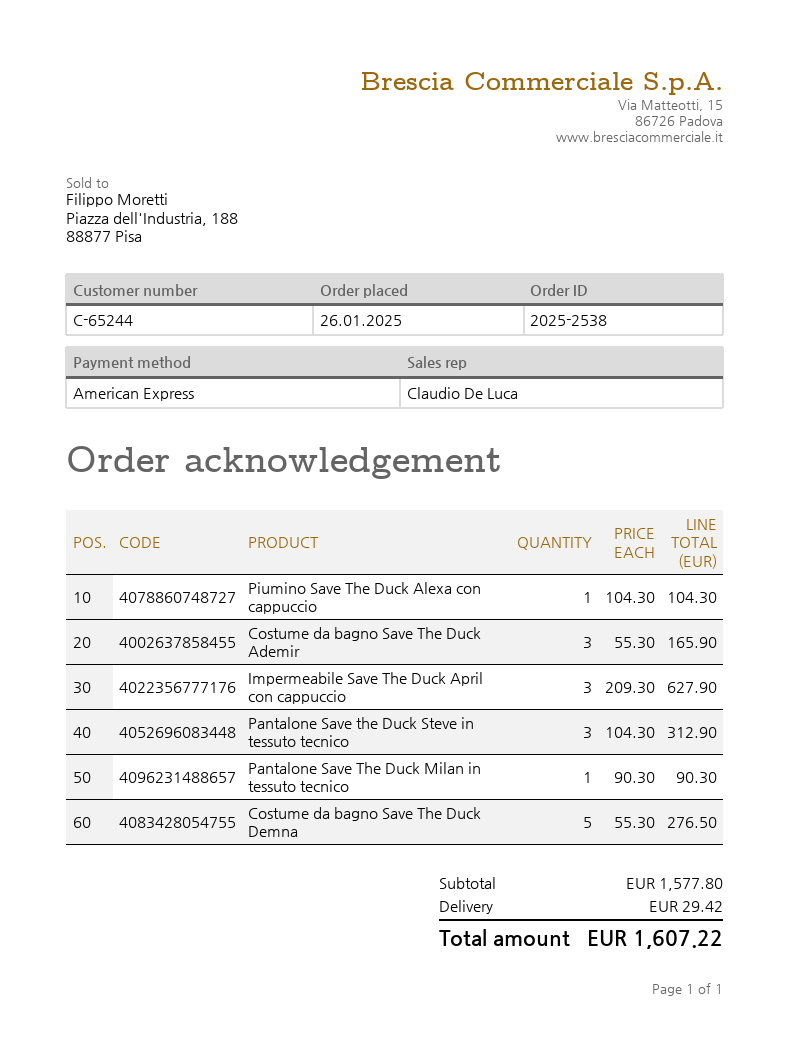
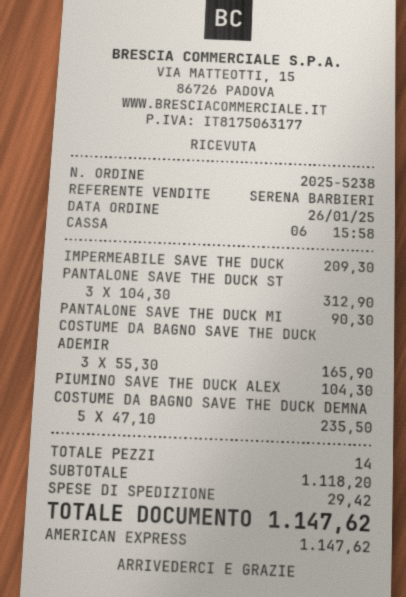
order number: 2025-2538 -> 2025-5238
sales rep: Claudio De Luca -> SERENA BARBIERI
Impermeabile Save The Duck April con cappuccio: 3 x 209.30 = 627.90 -> 1 x 209.30 = 209.30
Costume da bagno Save The Duck Demna: 5 x 55.30 = 276.50 -> 5 x 47.10 = 235.50
subtotal: 1577.80 -> 1118.20
total: 1607.22 -> 1147.62

